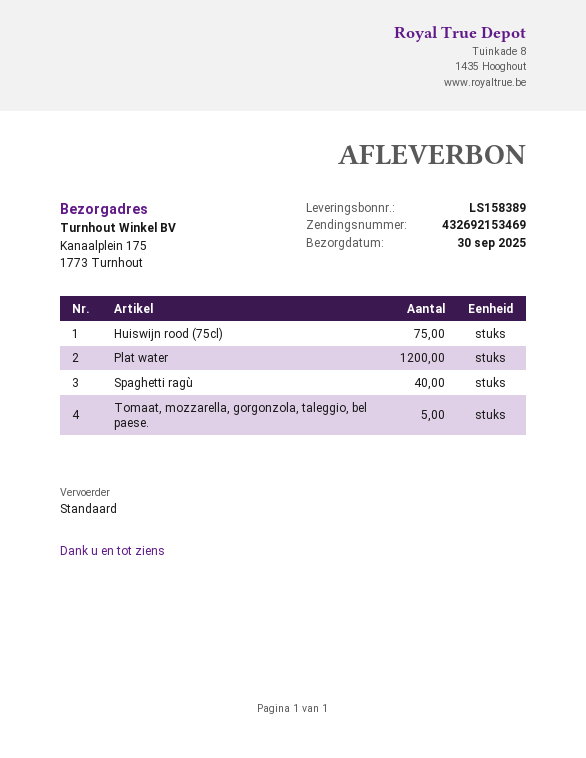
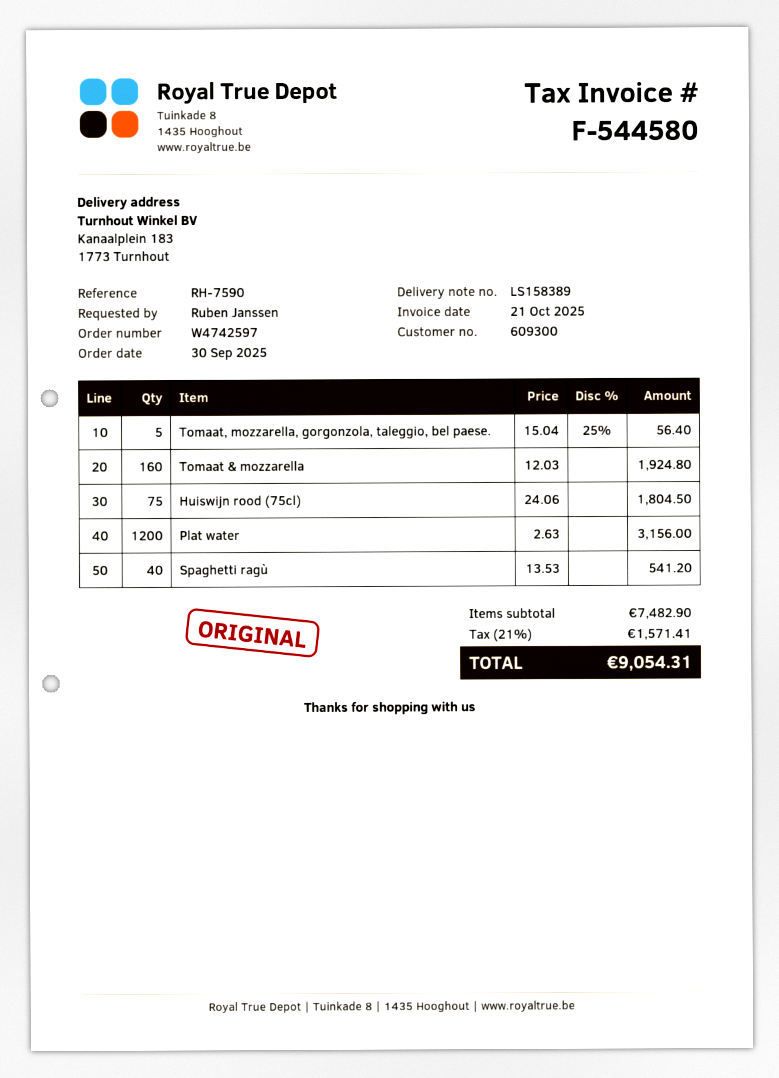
ship to: Kanaalplein 175, 1773 Turnhout -> Kanaalplein 183, 1773 Turnhout
Tomaat & mozzarella: none -> 160

